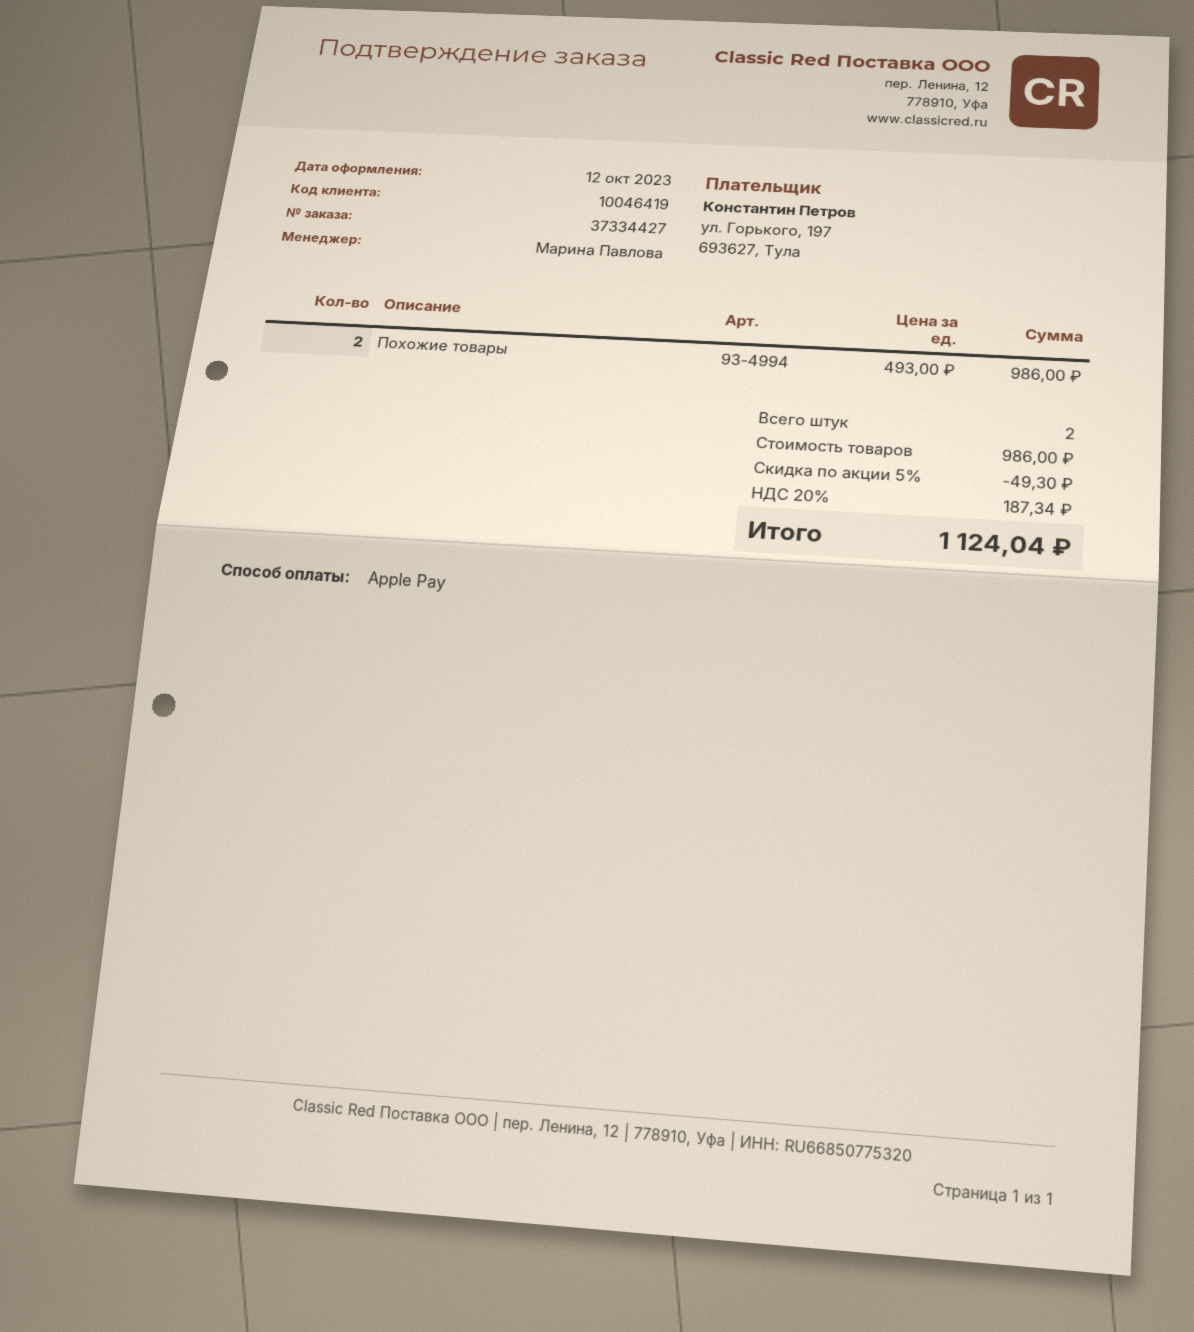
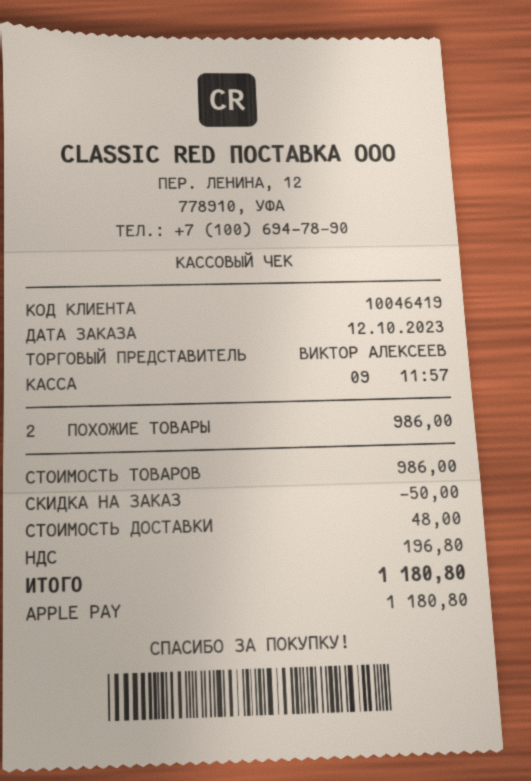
sales rep: Марина Павлова -> ВИКТОР АЛЕКСЕЕВ
discount: 49.30 -> 50.00
shipping: none -> 48.00
tax: 187.34 -> 196.80
total: 1124.04 -> 1180.80

